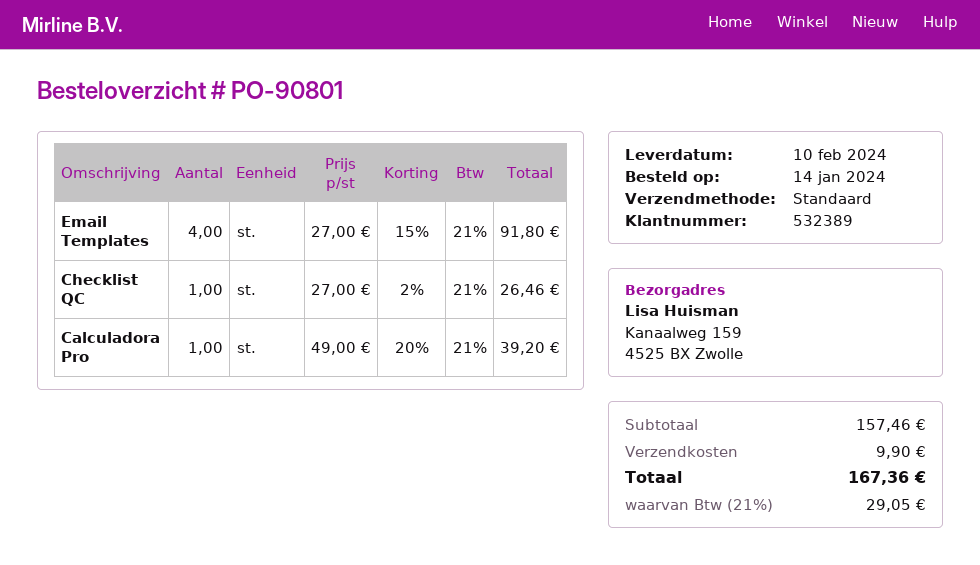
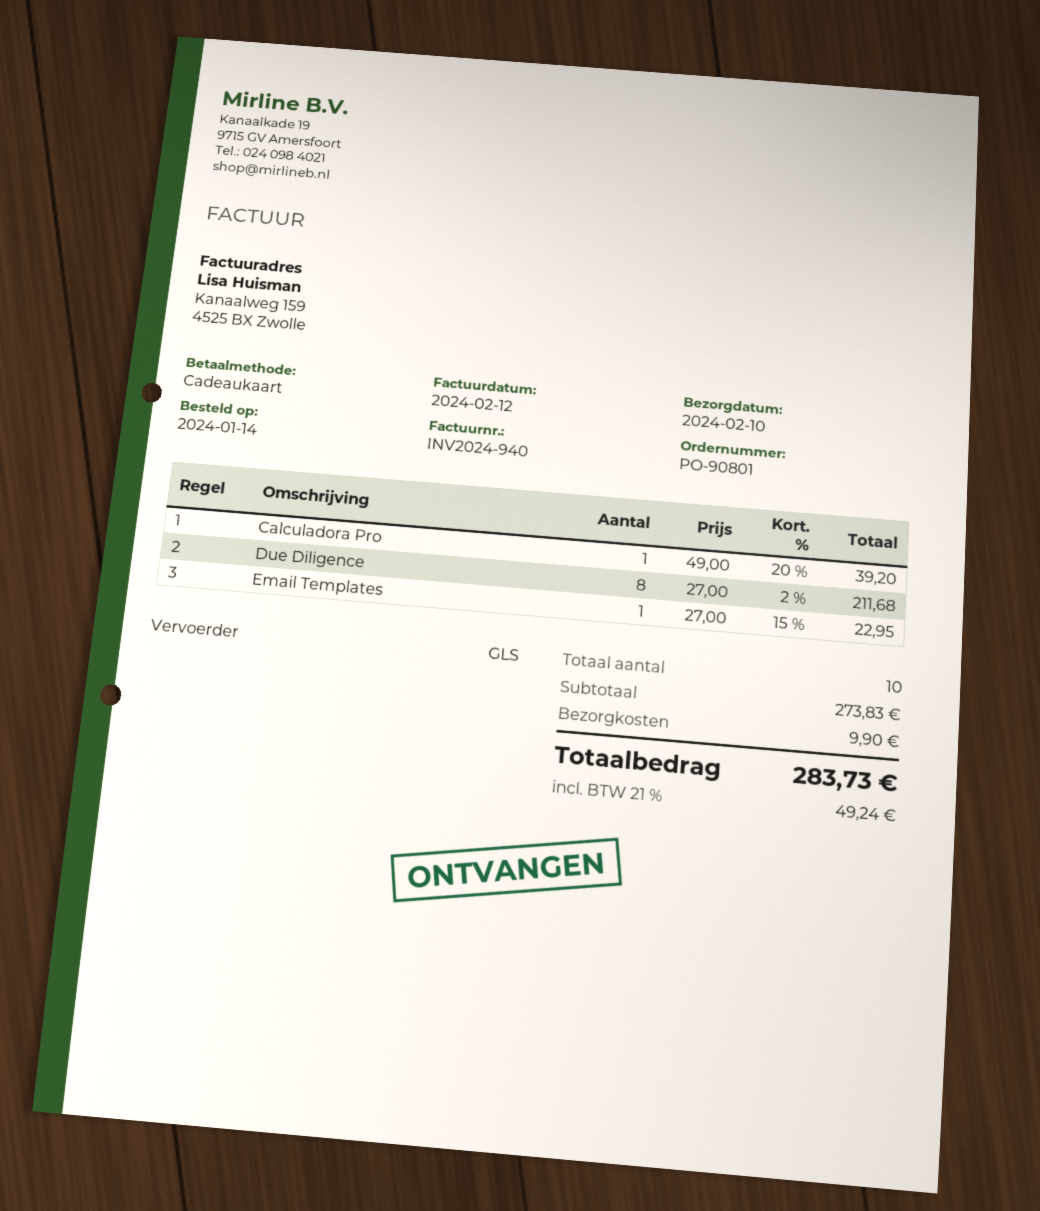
shipping method: standard -> GLS
Email Templates: 4 x 27.00 - 15% = 91.80 -> 1 x 27.00 - 15% = 22.95
Checklist QC: 1 x 27.00 - 2% = 26.46 -> none
Due Diligence: none -> 8 x 27.00 - 2% = 211.68
subtotal: 157.46 -> 273.83
tax: 21% = 29.05 -> 21% = 49.24
total: 167.36 -> 283.73

